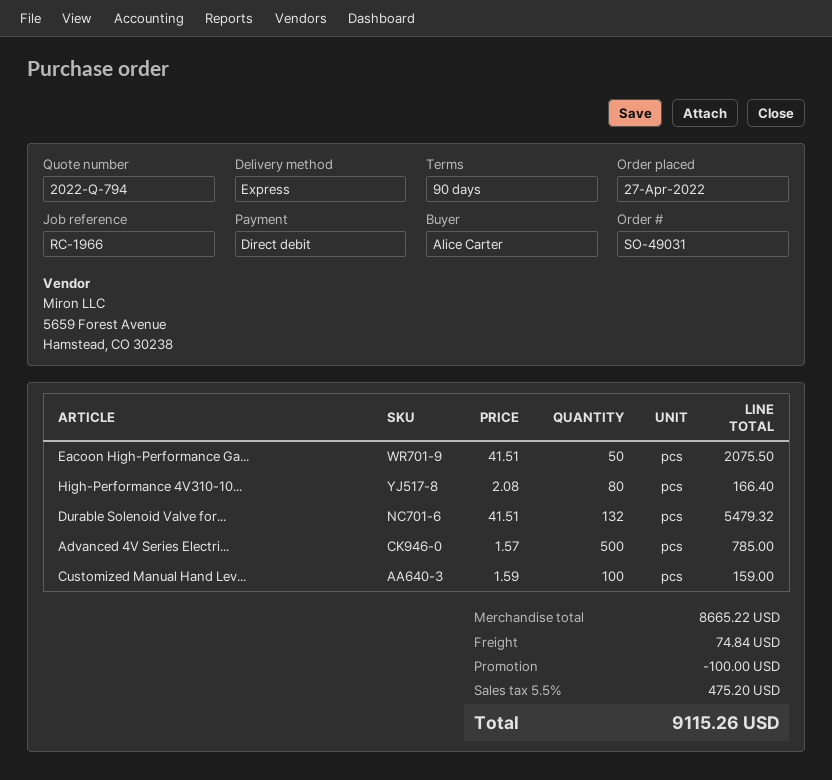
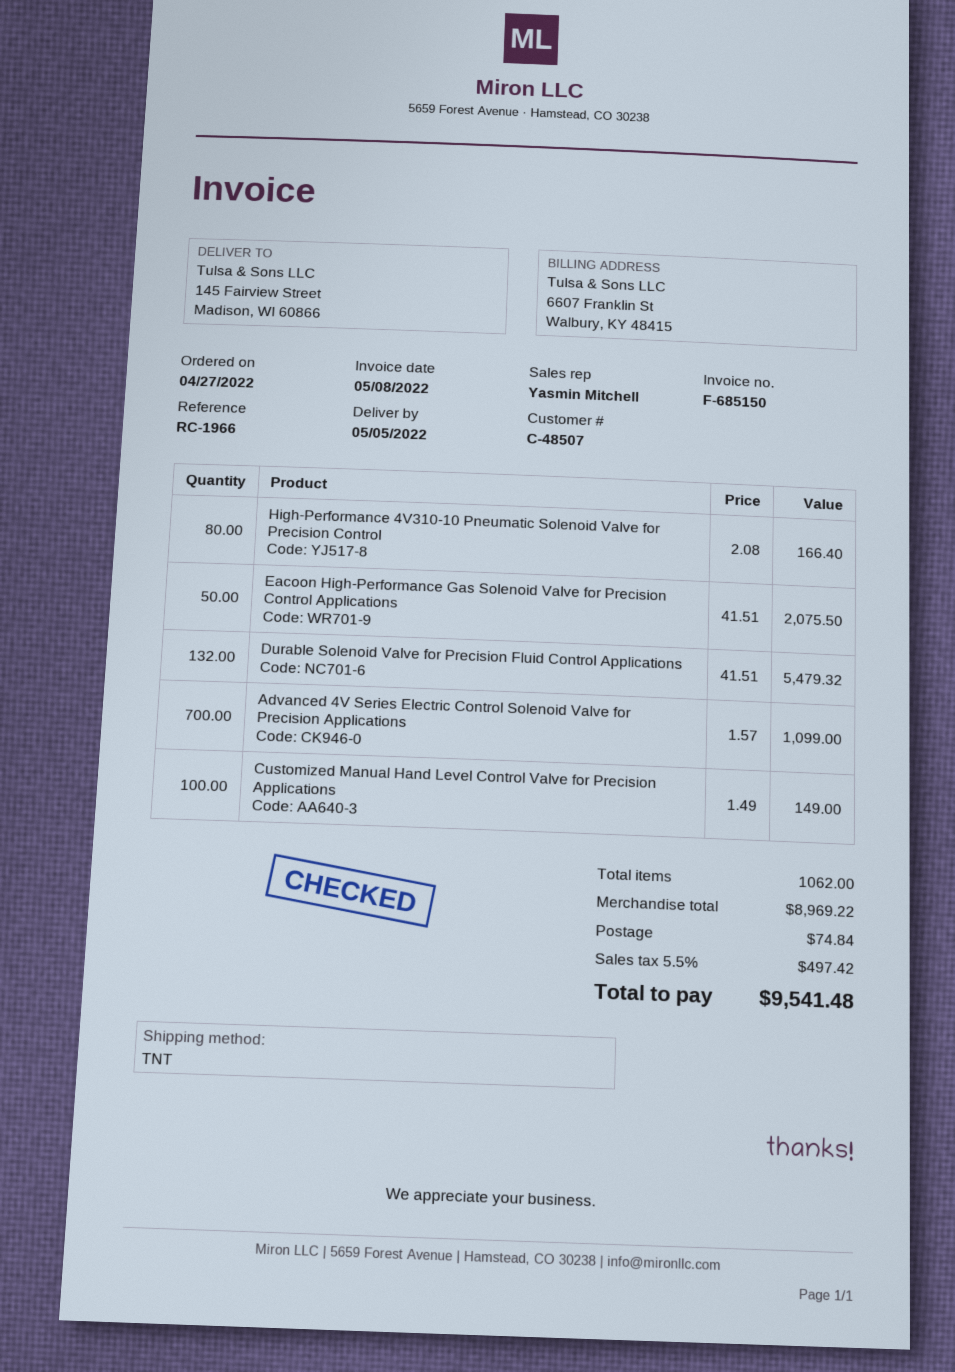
shipping method: express -> TNT
Advanced 4V Series Electri...: 500 x 1.57 = 785.00 -> 700 x 1.57 = 1099.00
Customized Manual Hand Lev...: 100 x 1.59 = 159.00 -> 100 x 1.49 = 149.00
subtotal: 8665.22 -> 8969.22
discount: 100.00 -> none
tax: 5.5% = 475.20 -> 5.5% = 497.42
total: 9115.26 -> 9541.48

